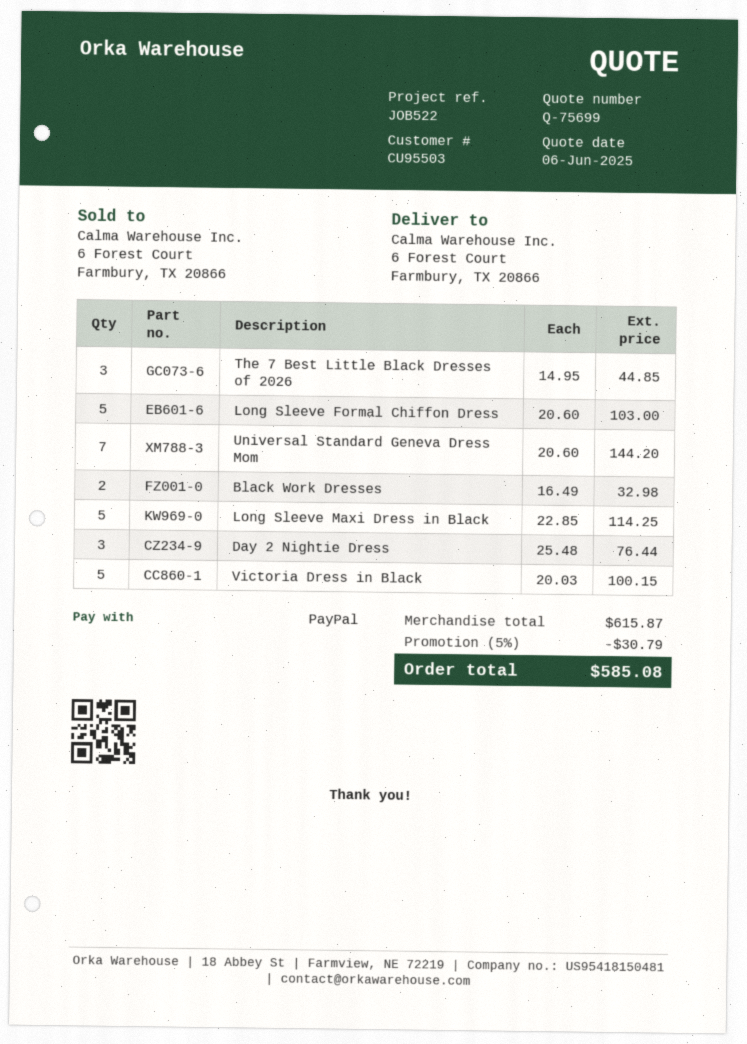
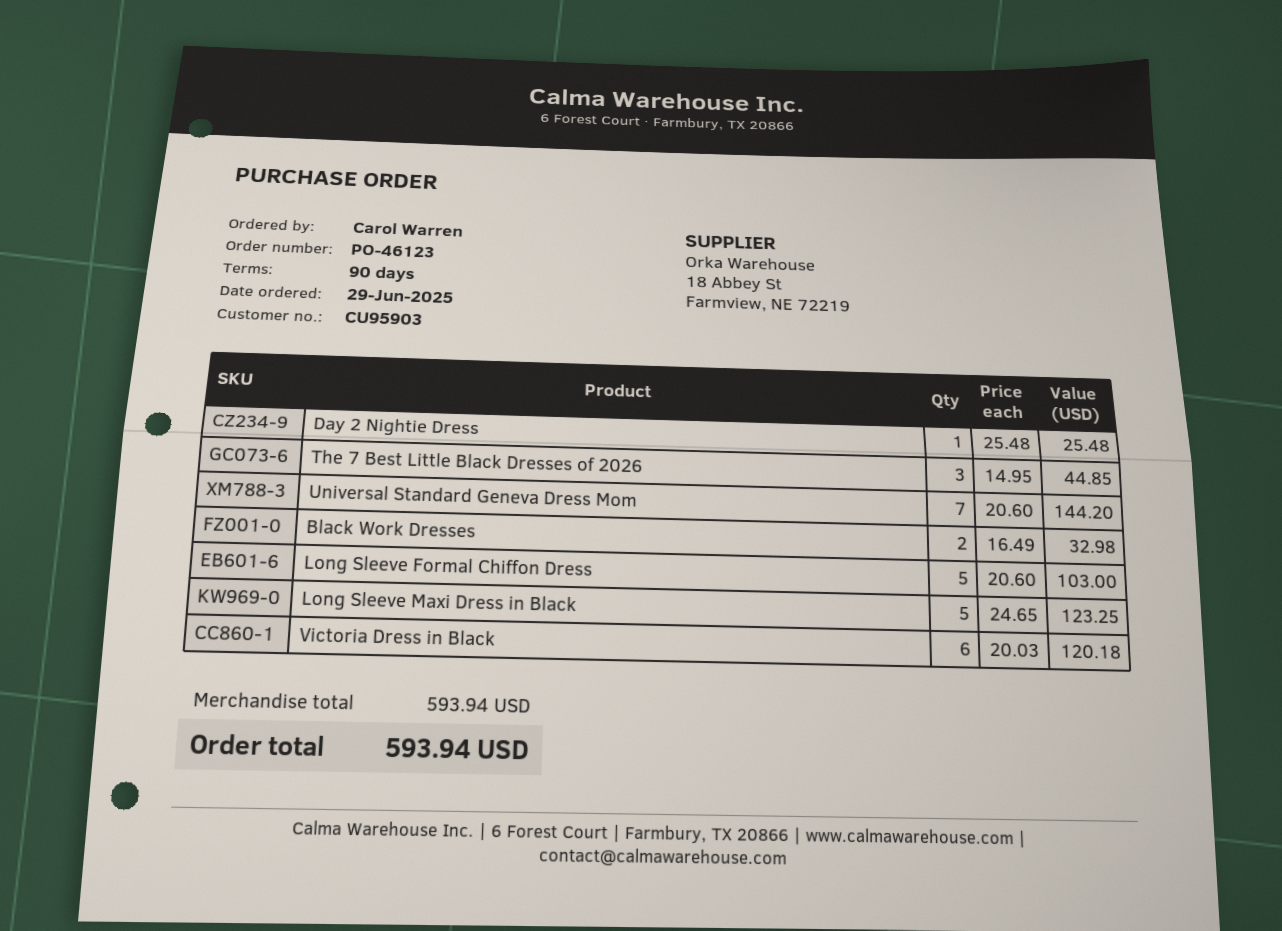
customer number: CU95503 -> CU95903
Long Sleeve Maxi Dress in Black: 5 x 22.85 = 114.25 -> 5 x 24.65 = 123.25
Day 2 Nightie Dress: 3 x 25.48 = 76.44 -> 1 x 25.48 = 25.48
Victoria Dress in Black: 5 x 20.03 = 100.15 -> 6 x 20.03 = 120.18
subtotal: 615.87 -> 593.94
discount: 5% = 30.79 -> none
total: 585.08 -> 593.94

